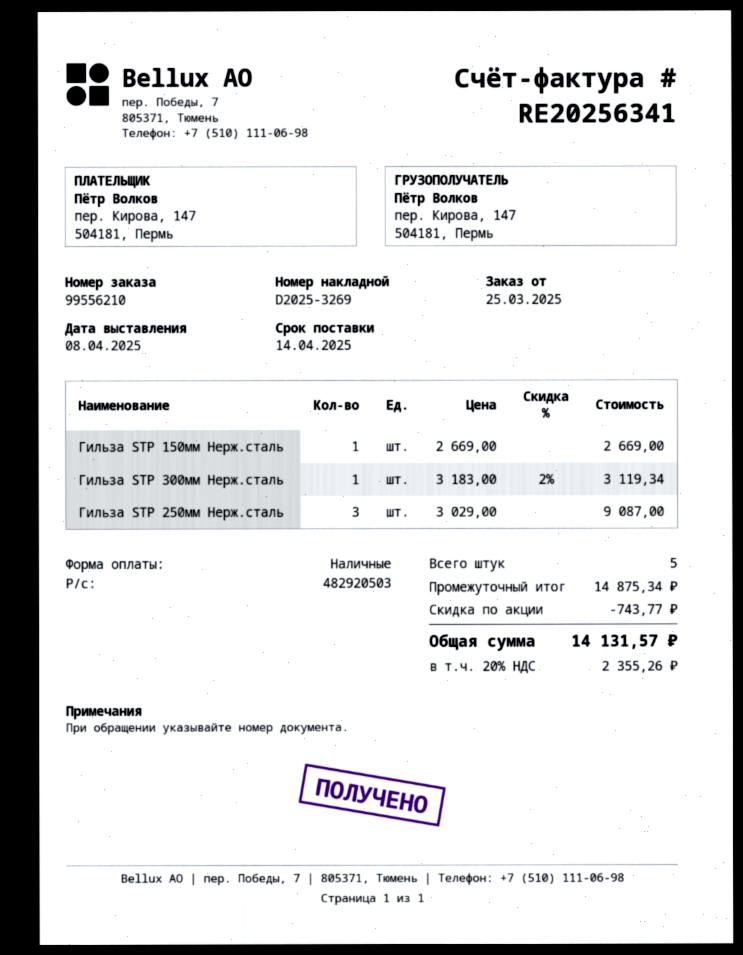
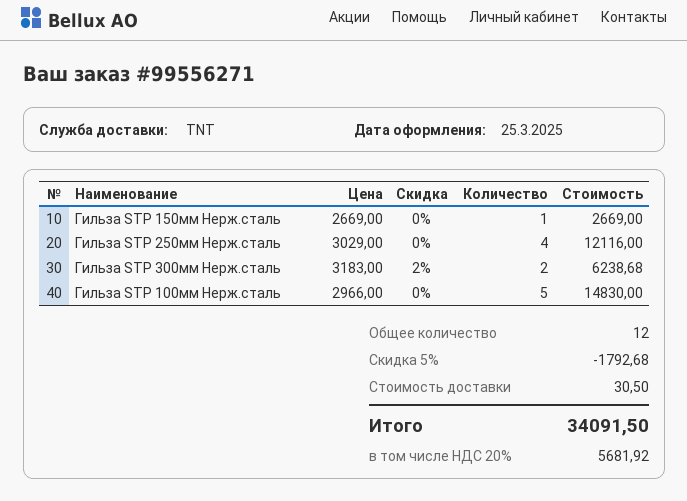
order number: 99556210 -> 99556271
Гильза STP 300мм Нерж.сталь: 1 x 3183.00 - 2% = 3119.34 -> 2 x 3183.00 - 2% = 6238.68
Гильза STP 250мм Нерж.сталь: 3 x 3029.00 = 9087.00 -> 4 x 3029.00 = 12116.00
Гильза STP 100мм Нерж.сталь: none -> 5 x 2966.00 = 14830.00
total quantity: 5 -> 12
discount: 743.77 -> 1792.68
shipping: none -> 30.50
tax: 20% = 2355.26 -> 20% = 5681.92
total: 14131.57 -> 34091.50

